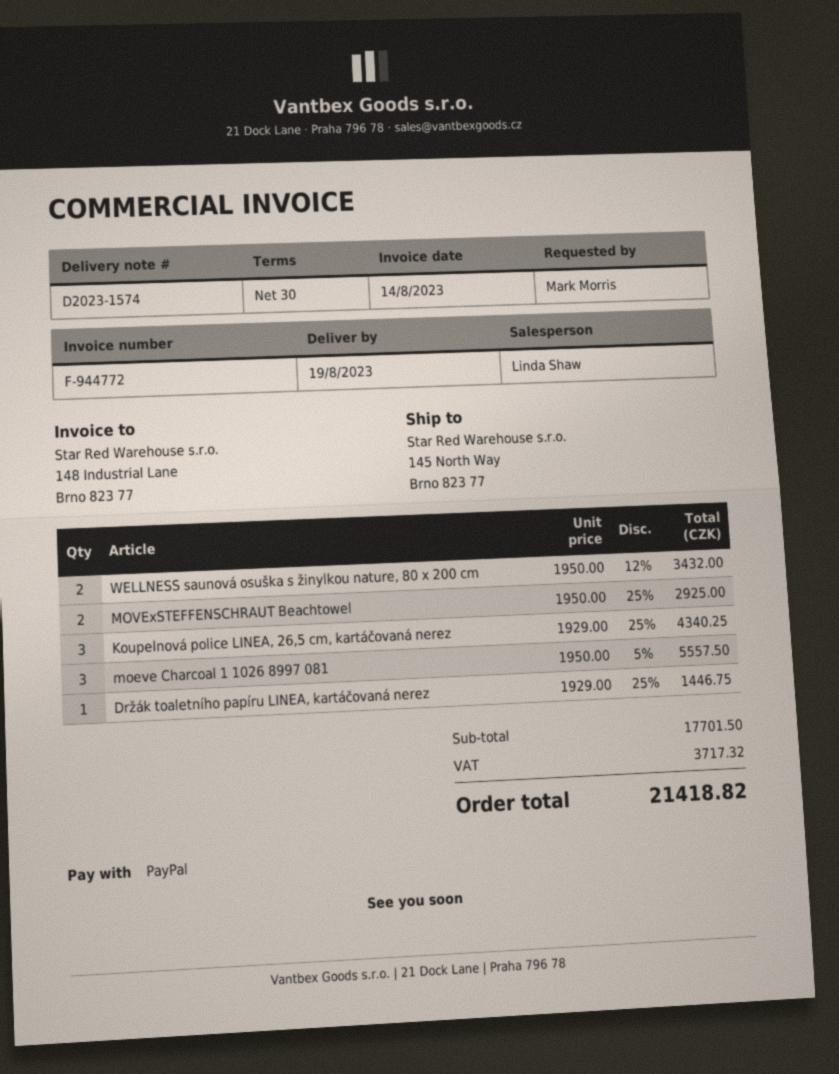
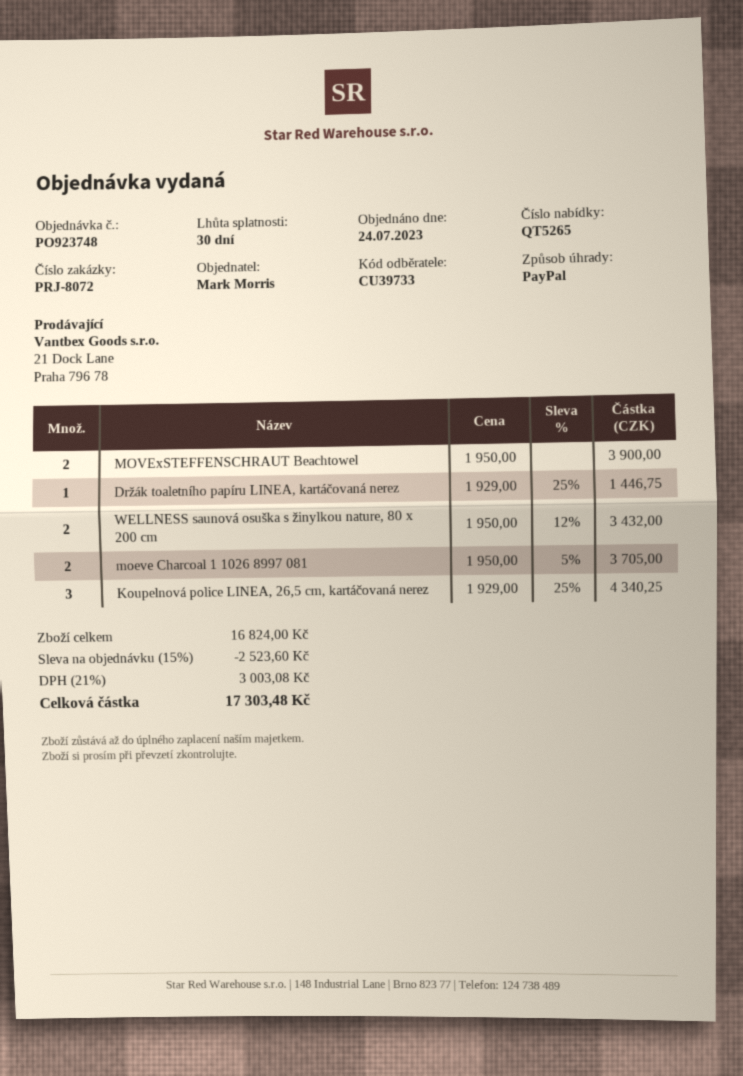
MOVExSTEFFENSCHRAUT Beachtowel: 2 x 1950.00 - 25% = 2925.00 -> 2 x 1950.00 = 3900.00
moeve Charcoal 1 1026 8997 081: 3 x 1950.00 - 5% = 5557.50 -> 2 x 1950.00 - 5% = 3705.00
subtotal: 17701.50 -> 16824.00
discount: none -> 15% = 2523.60
tax: 3717.32 -> 3003.08
total: 21418.82 -> 17303.48

